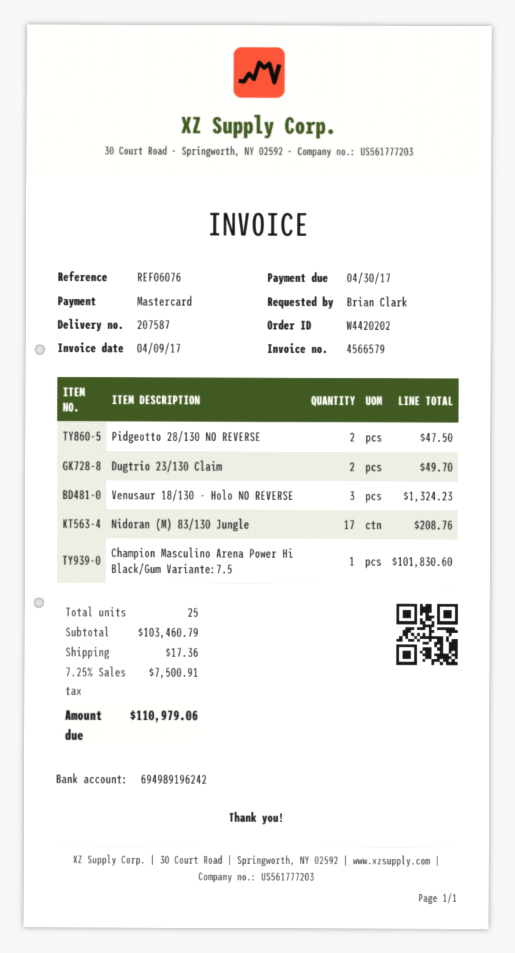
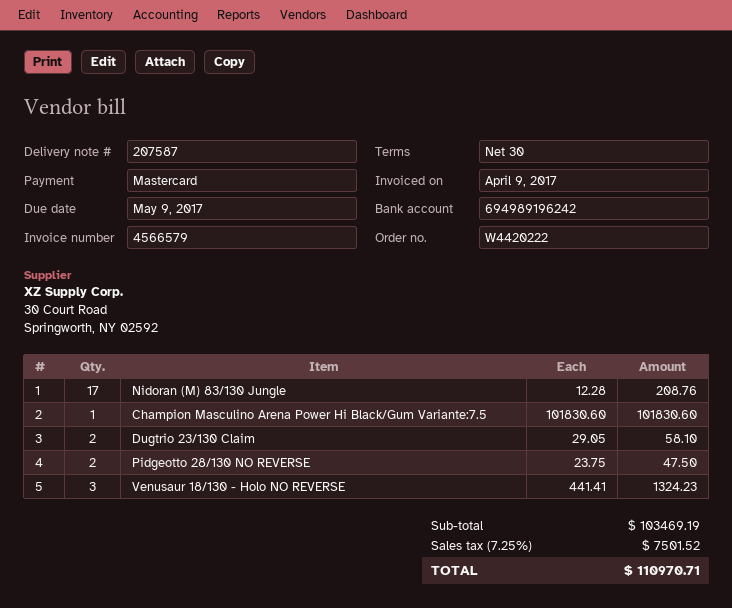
order number: W4420202 -> W4420222
due date: 2017-04-30 -> 2017-05-09
Dugtrio 23/130 Claim: 2 for 49.70 -> 2 for 58.10
subtotal: 103460.79 -> 103469.19
shipping: 17.36 -> none
tax: 7.25% = 7500.91 -> 7.25% = 7501.52
total: 110979.06 -> 110970.71

